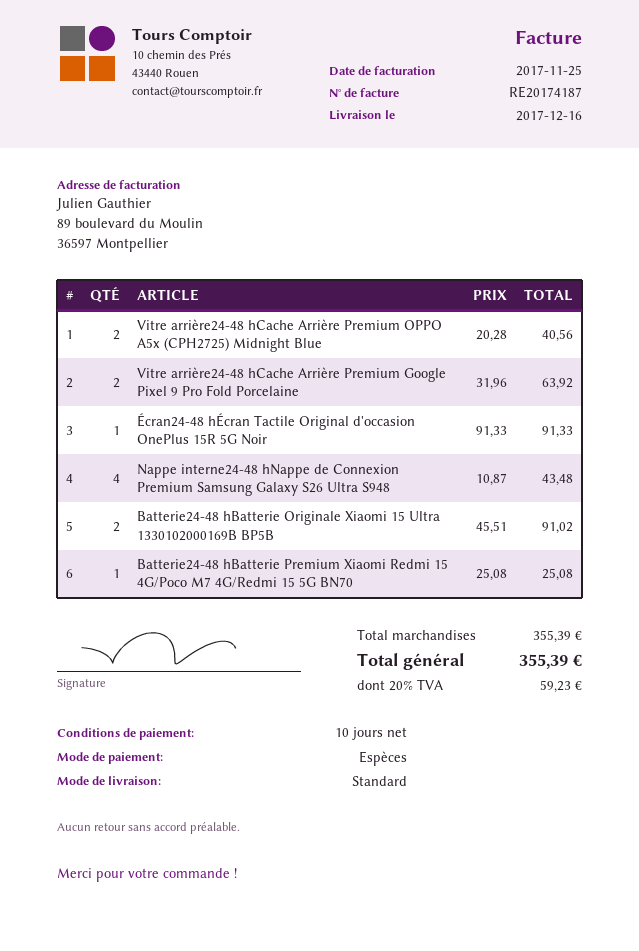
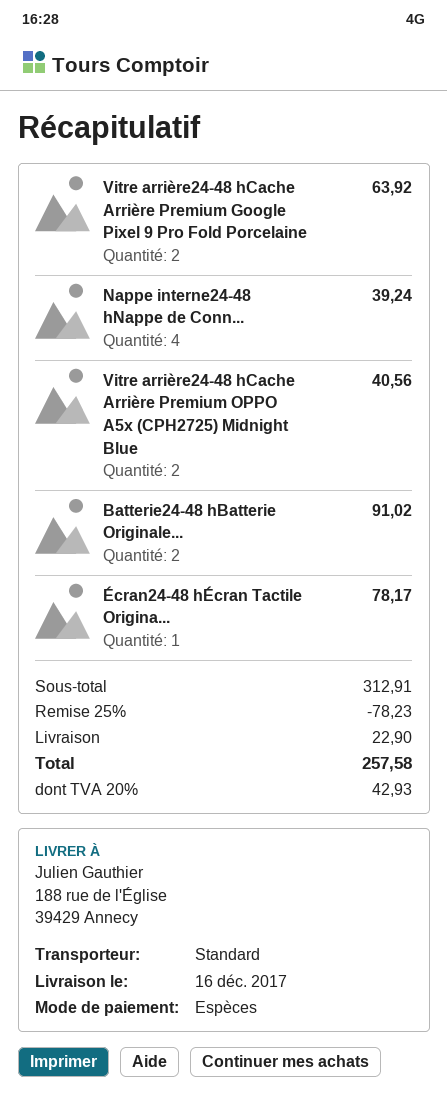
Écran24-48 hÉcran Tactile Original d'occasion OnePlus 15R 5G Noir: 1 for 91.33 -> 1 for 78.17
Nappe interne24-48 hNappe de Connexion Premium Samsung Galaxy S26 Ultra S948: 4 for 43.48 -> 4 for 39.24
Batterie24-48 hBatterie Premium Xiaomi Redmi 15 4G/Poco M7 4G/Redmi 15 5G BN70: 1 for 25.08 -> none
subtotal: 355.39 -> 312.91
discount: none -> 25% = 78.23
shipping: none -> 22.90
tax: 20% = 59.23 -> 20% = 42.93
total: 355.39 -> 257.58

